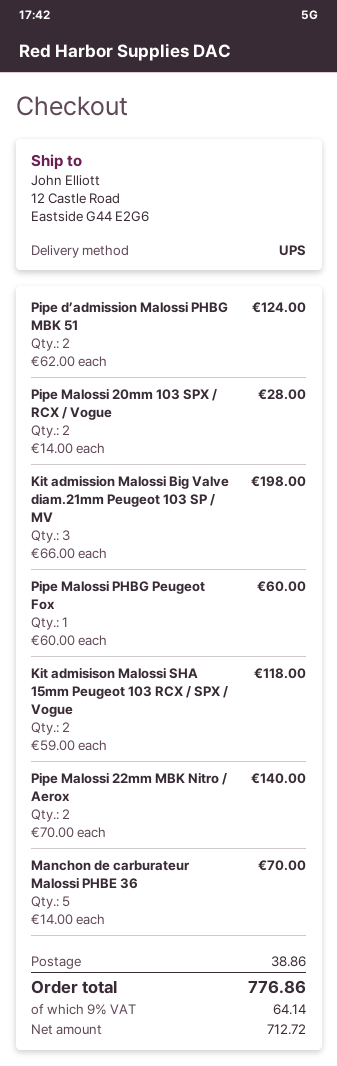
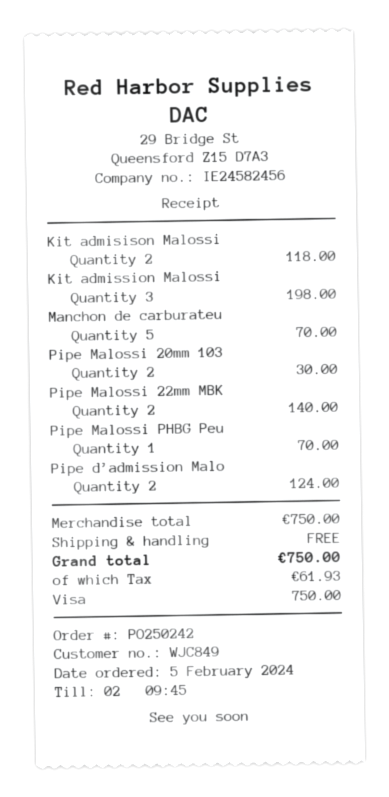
Pipe Malossi 20mm 103 SPX / RCX / Vogue: 2 for 28.00 -> 2 for 30.00
Pipe Malossi PHBG Peugeot Fox: 1 for 60.00 -> 1 for 70.00
shipping: 38.86 -> 0.00
tax: 64.14 -> 61.93
total: 776.86 -> 750.00

